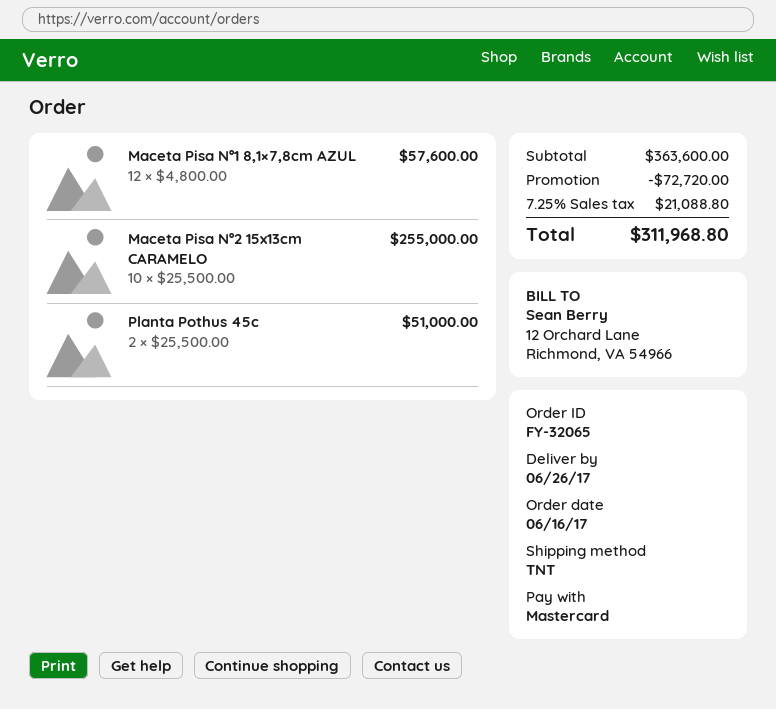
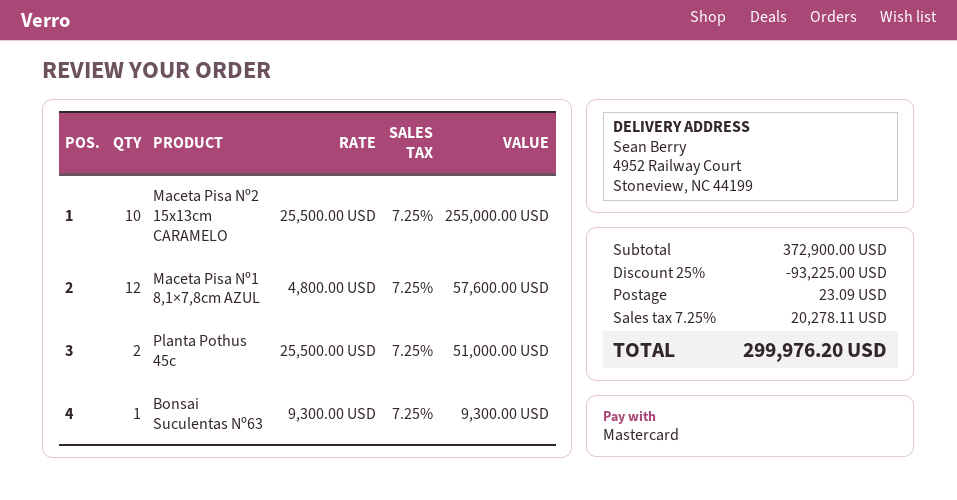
Bonsai Suculentas Nº63: none -> 1 x 9300.00 = 9300.00
subtotal: 363600.00 -> 372900.00
discount: 72720.00 -> 93225.00
shipping: none -> 23.09
tax: 7.25% = 21088.80 -> 7.25% = 20278.11
total: 311968.80 -> 299976.20

